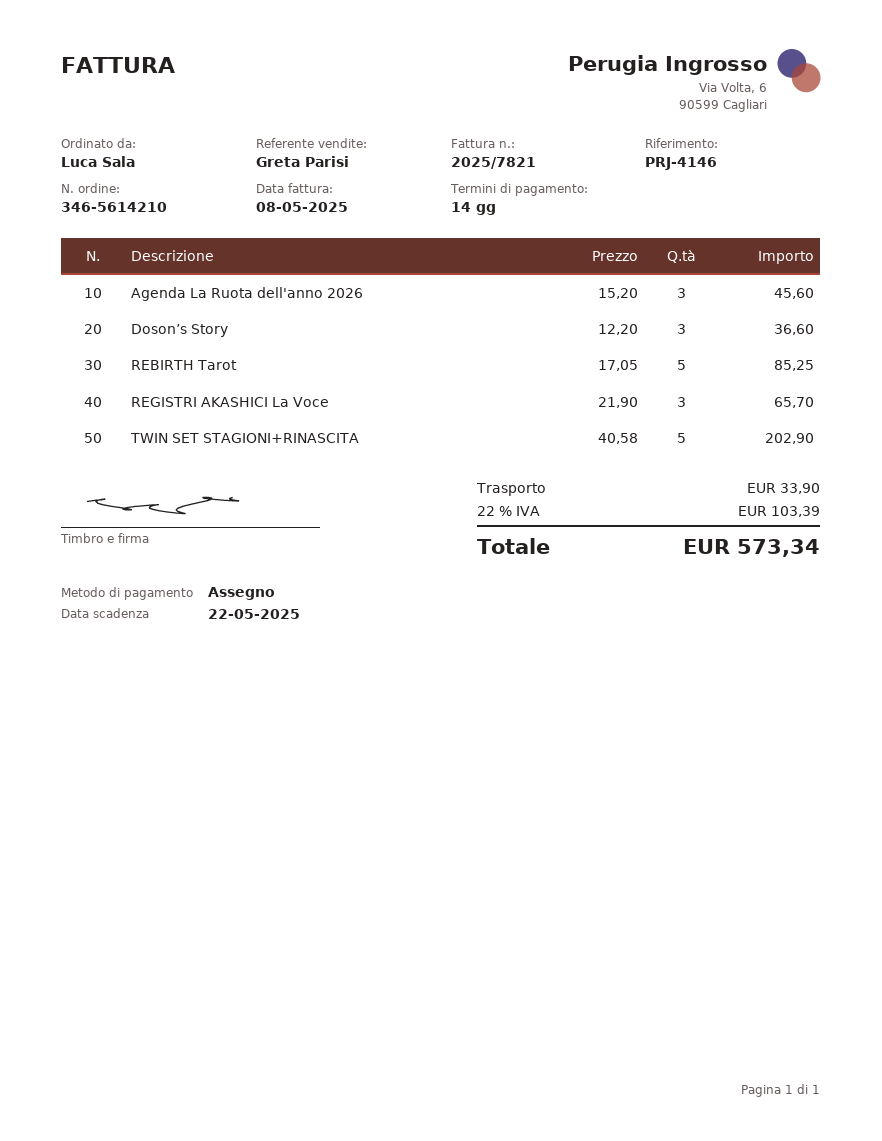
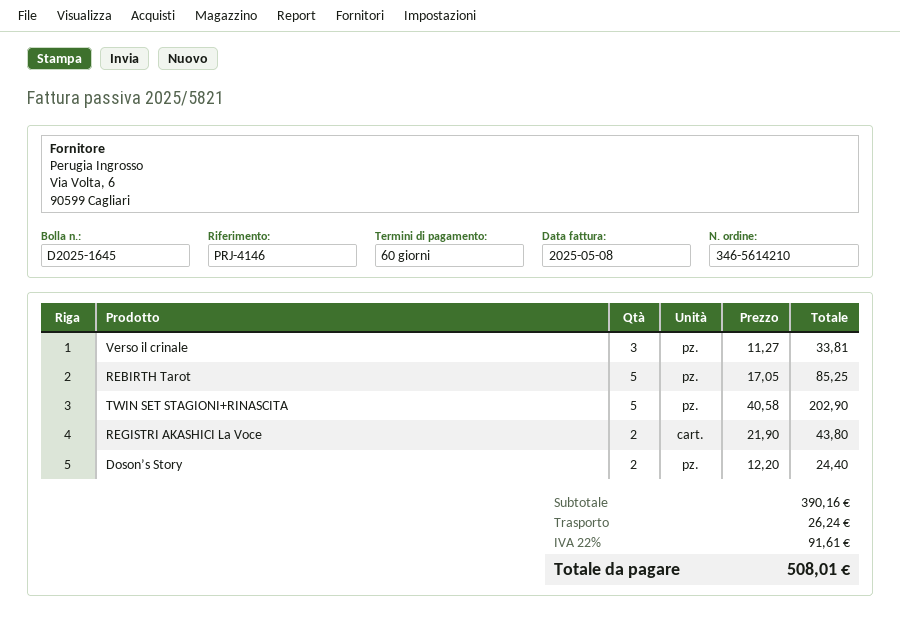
invoice number: 2025/7821 -> 2025/5821
payment terms: 14 days -> 60 days
Agenda La Ruota dell'anno 2026: 3 x 15.20 = 45.60 -> none
Doson’s Story: 3 x 12.20 = 36.60 -> 2 x 12.20 = 24.40
REGISTRI AKASHICI La Voce: 3 x 21.90 = 65.70 -> 2 x 21.90 = 43.80
Verso il crinale: none -> 3 x 11.27 = 33.81
shipping: 33.90 -> 26.24
tax: 22% = 103.39 -> 22% = 91.61
total: 573.34 -> 508.01

